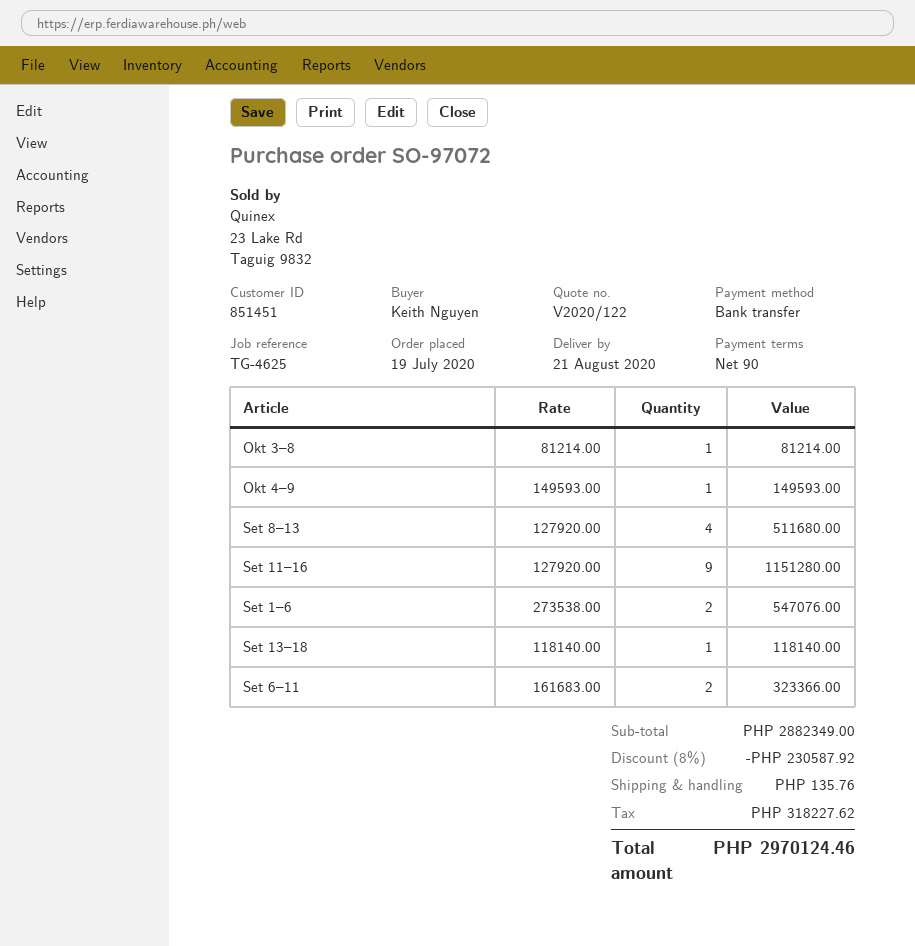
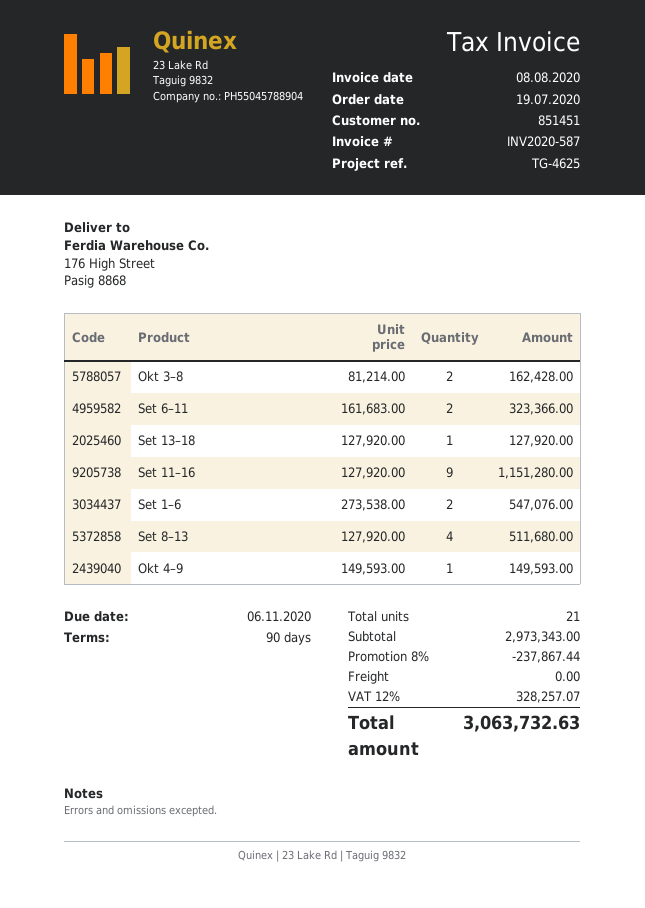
Okt 3–8: 1 x 81214.00 = 81214.00 -> 2 x 81214.00 = 162428.00
Set 13–18: 1 x 118140.00 = 118140.00 -> 1 x 127920.00 = 127920.00
subtotal: 2882349.00 -> 2973343.00
discount: 8% = 230587.92 -> 8% = 237867.44
shipping: 135.76 -> 0.00
tax: 318227.62 -> 328257.07
total: 2970124.46 -> 3063732.63

